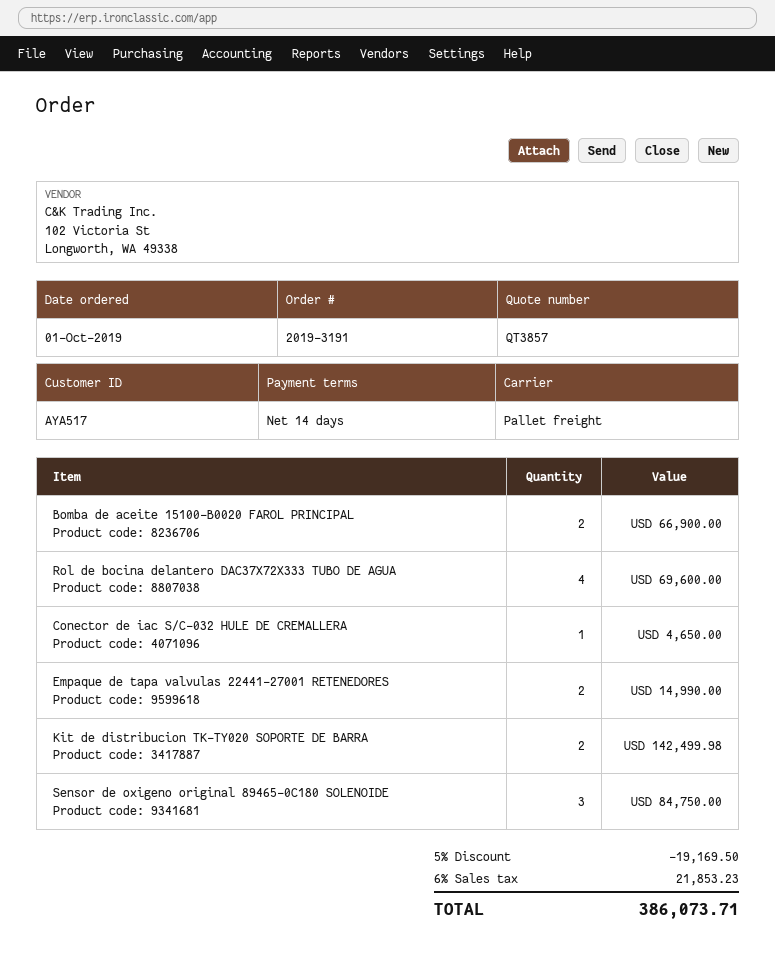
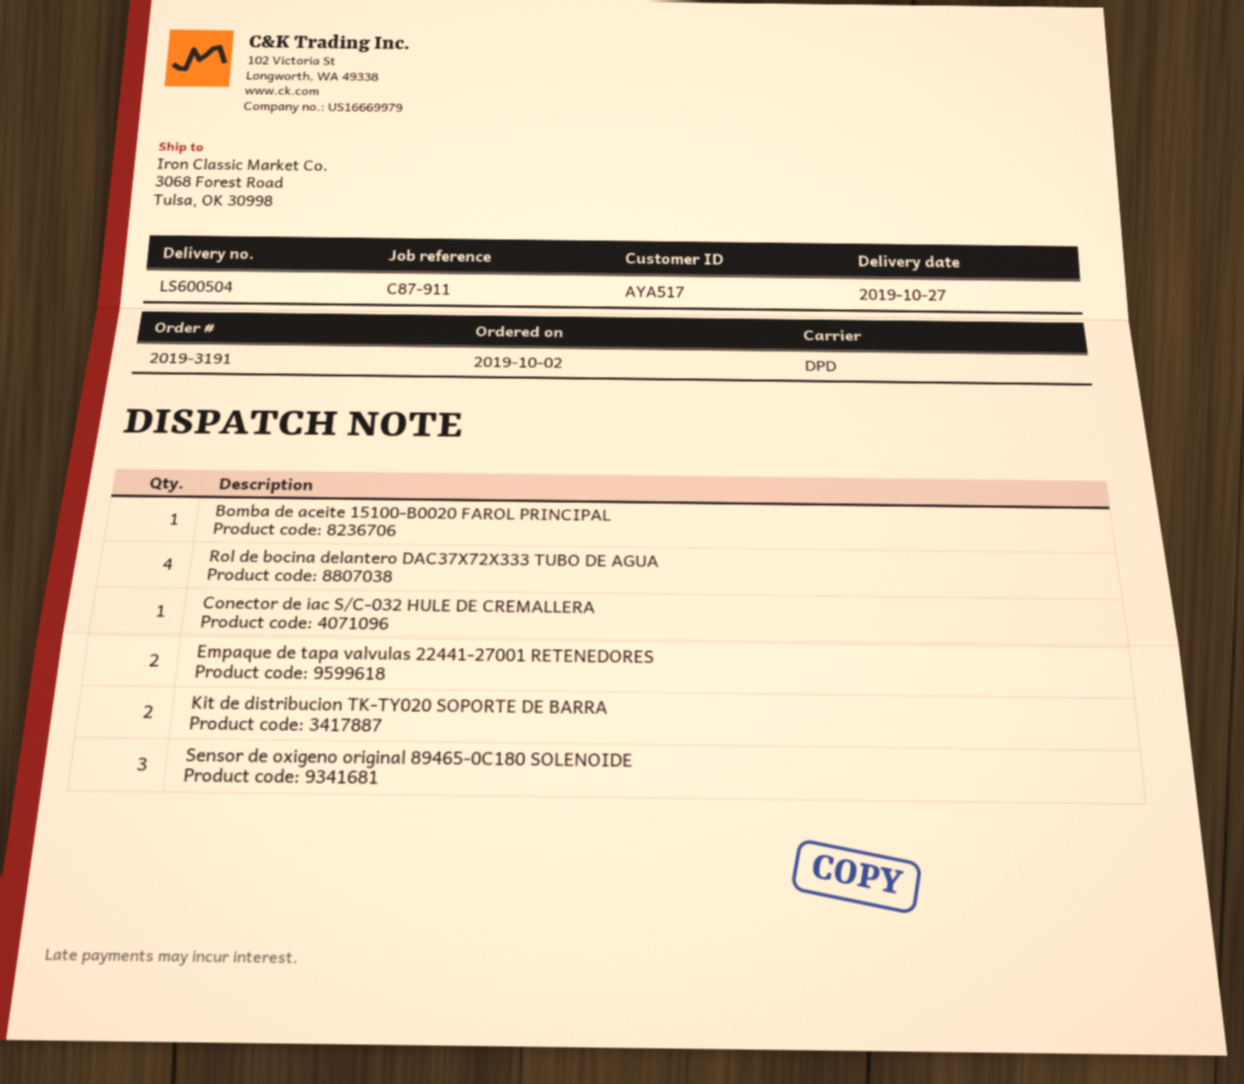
order date: 2019-10-01 -> 2019-10-02
shipping method: pallet freight -> DPD
Bomba de aceite 15100-B0020 FAROL PRINCIPAL: 2 -> 1

